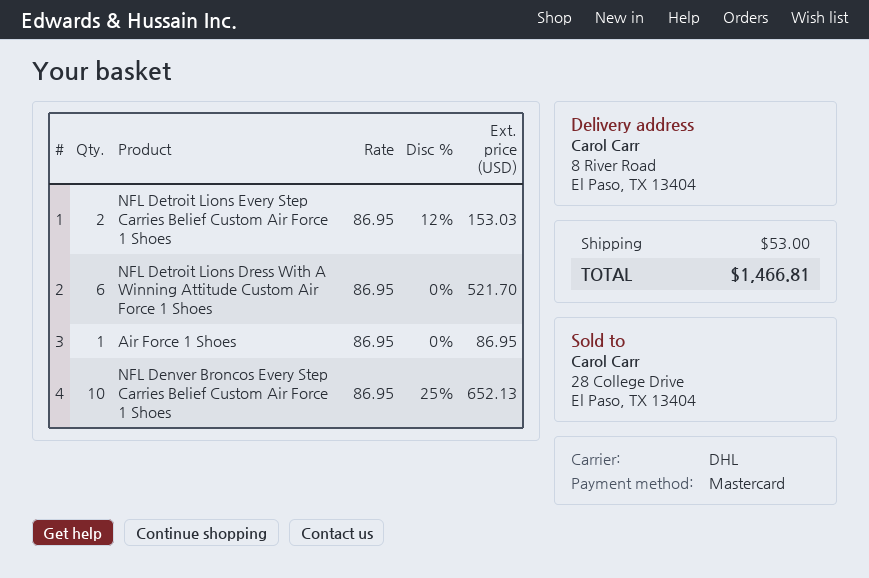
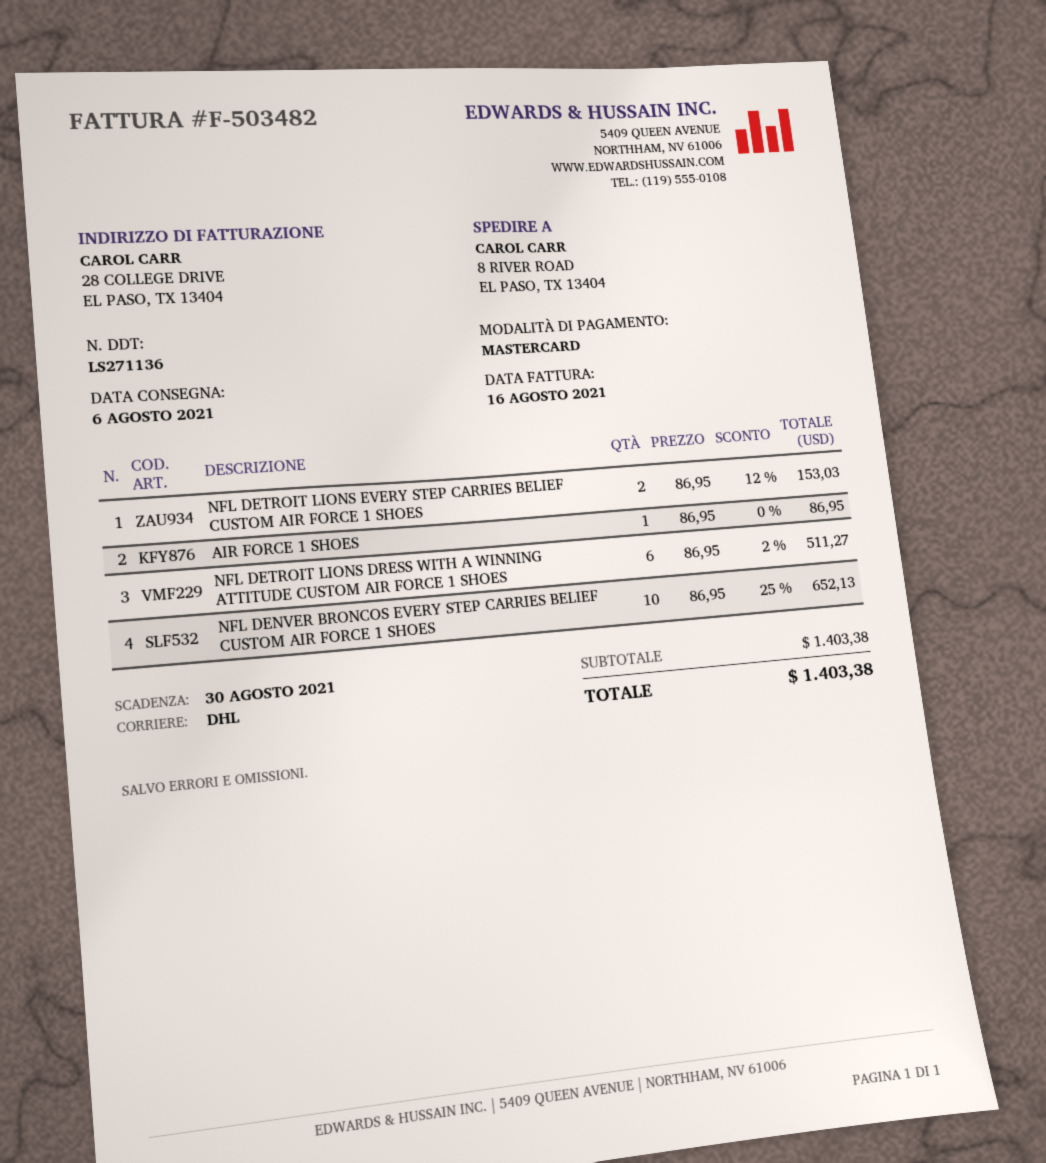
NFL Detroit Lions Dress With A Winning Attitude Custom Air Force 1 Shoes: 6 x 86.95 = 521.70 -> 6 x 86.95 - 2% = 511.27
shipping: 53.00 -> none
total: 1466.81 -> 1403.38

